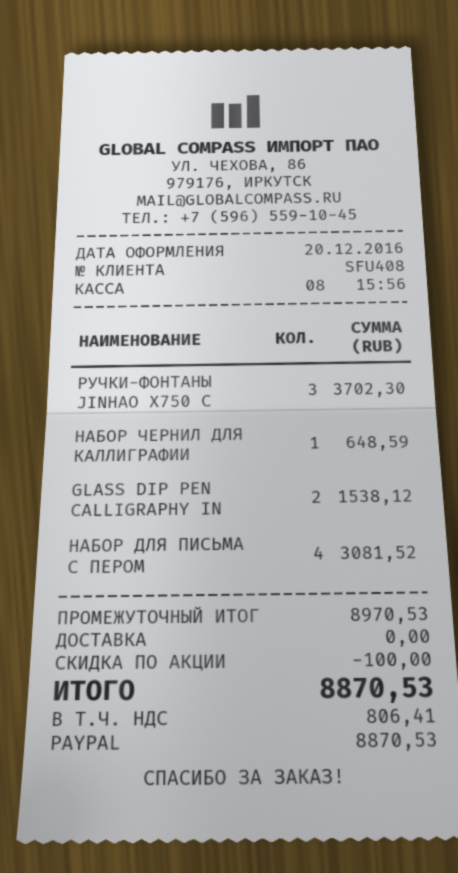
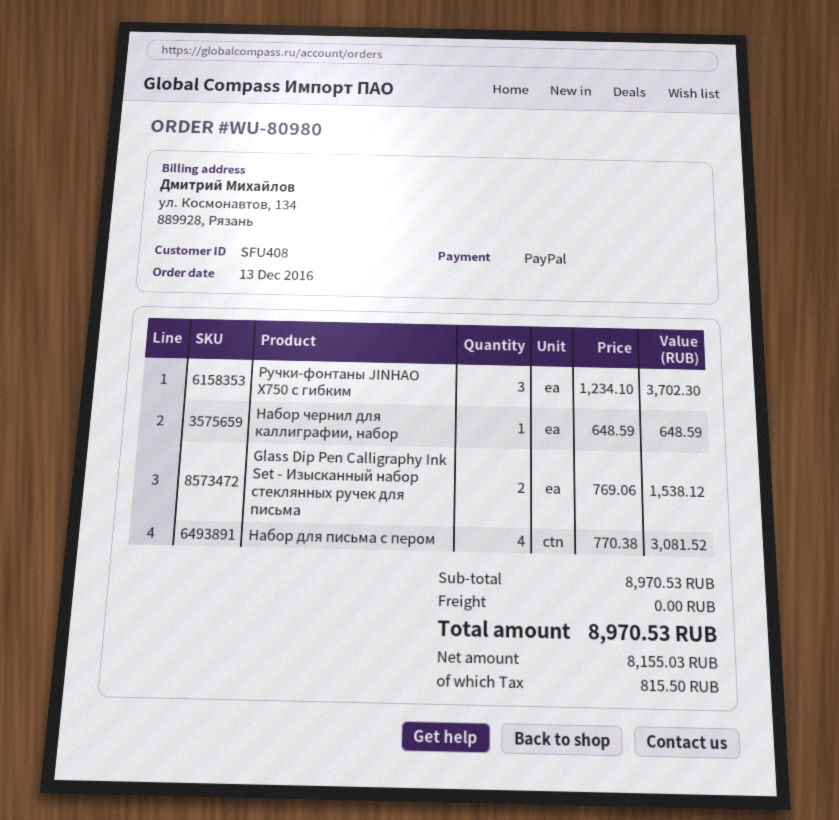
order date: 2016-12-20 -> 2016-12-13
discount: 100.00 -> none
tax: 806.41 -> 815.50
total: 8870.53 -> 8970.53

